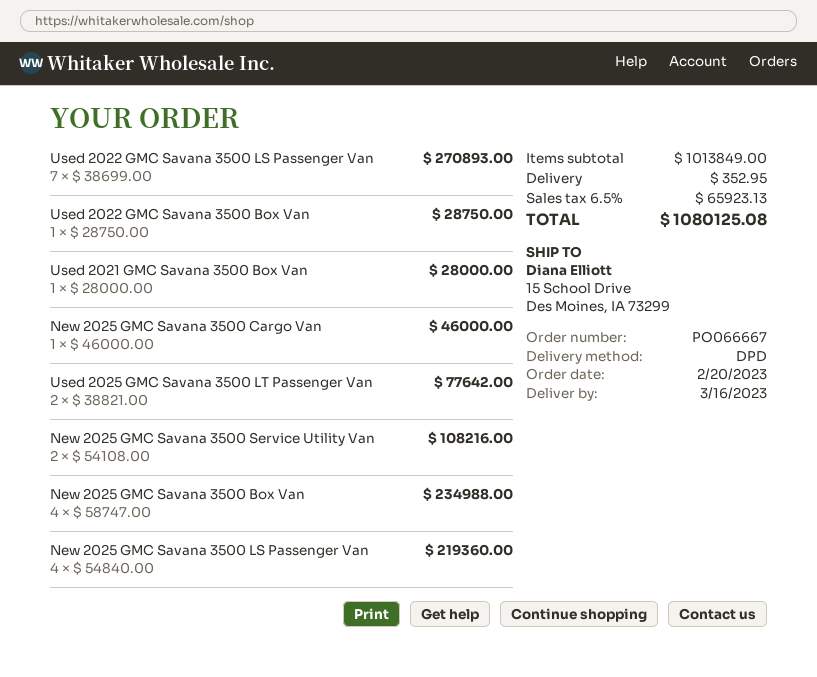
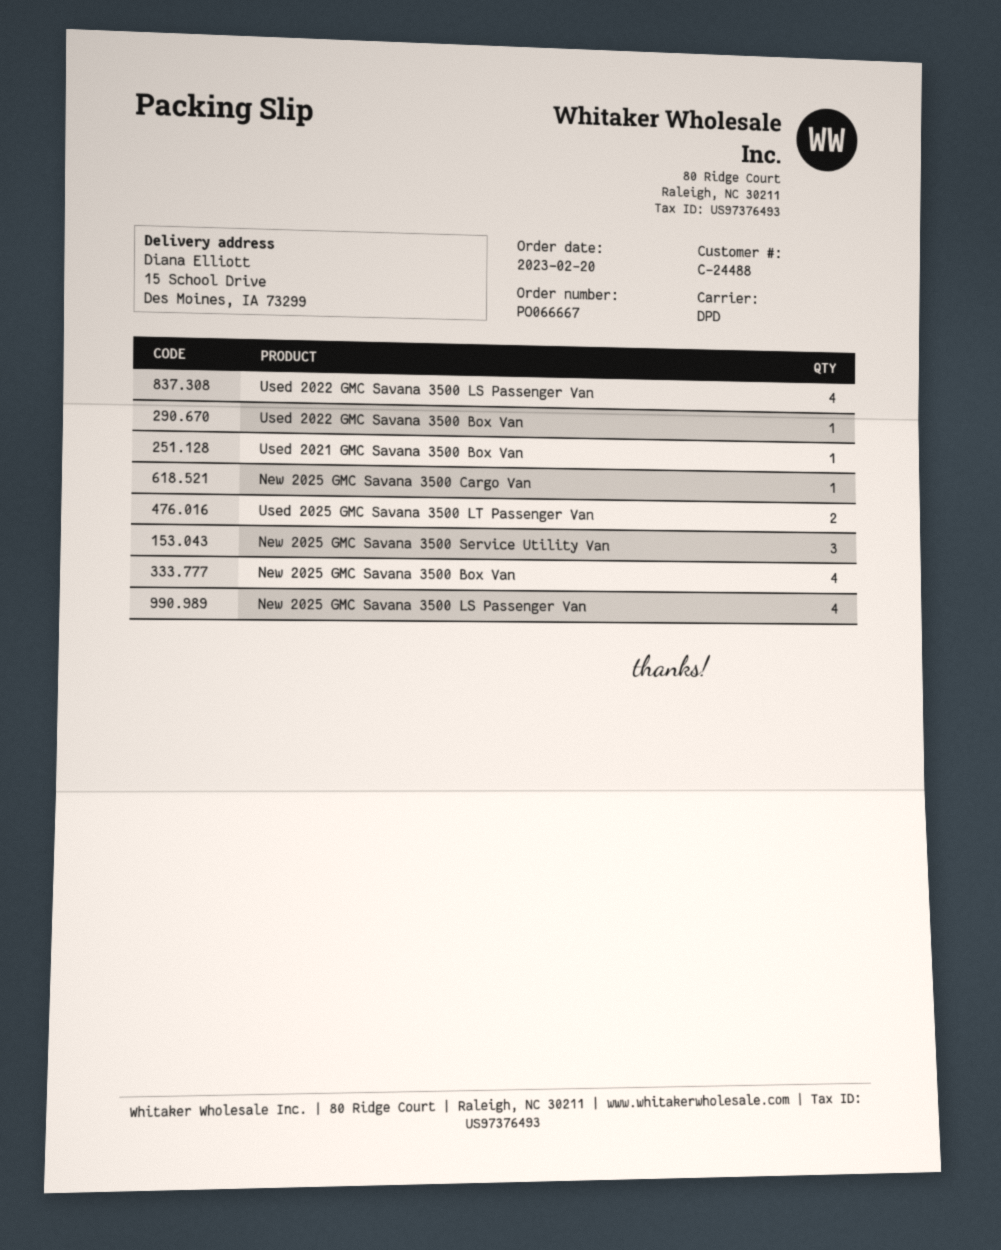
Used 2022 GMC Savana 3500 LS Passenger Van: 7 -> 4
New 2025 GMC Savana 3500 Service Utility Van: 2 -> 3

